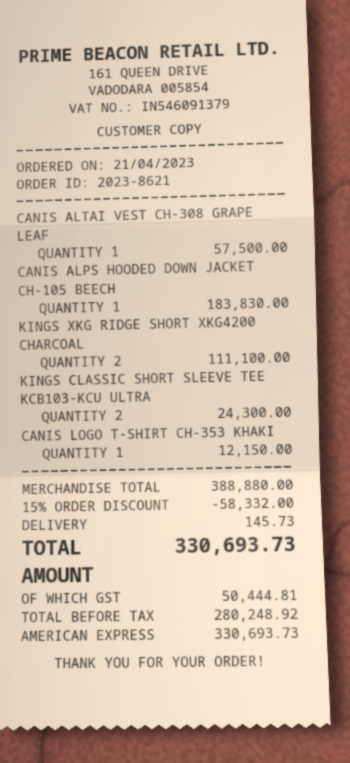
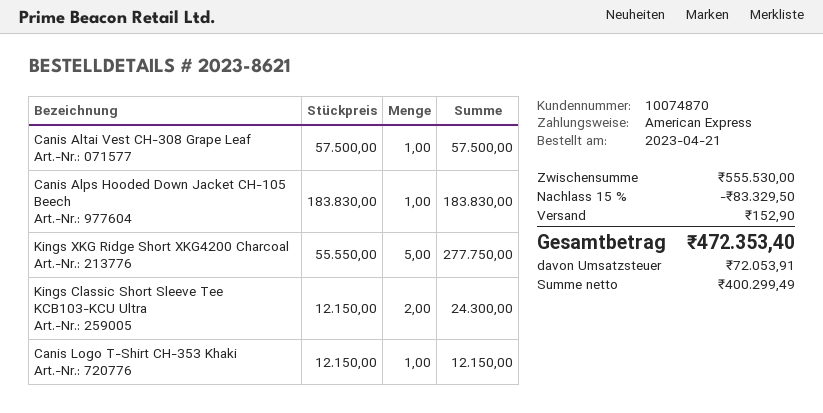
KINGS XKG RIDGE SHORT XKG4200 CHARCOAL: 2 for 111100.00 -> 5 for 277750.00
subtotal: 388880.00 -> 555530.00
discount: 15% = 58332.00 -> 15% = 83329.50
shipping: 145.73 -> 152.90
net: 280248.92 -> 400299.49
tax: 50444.81 -> 72053.91
total: 330693.73 -> 472353.40

